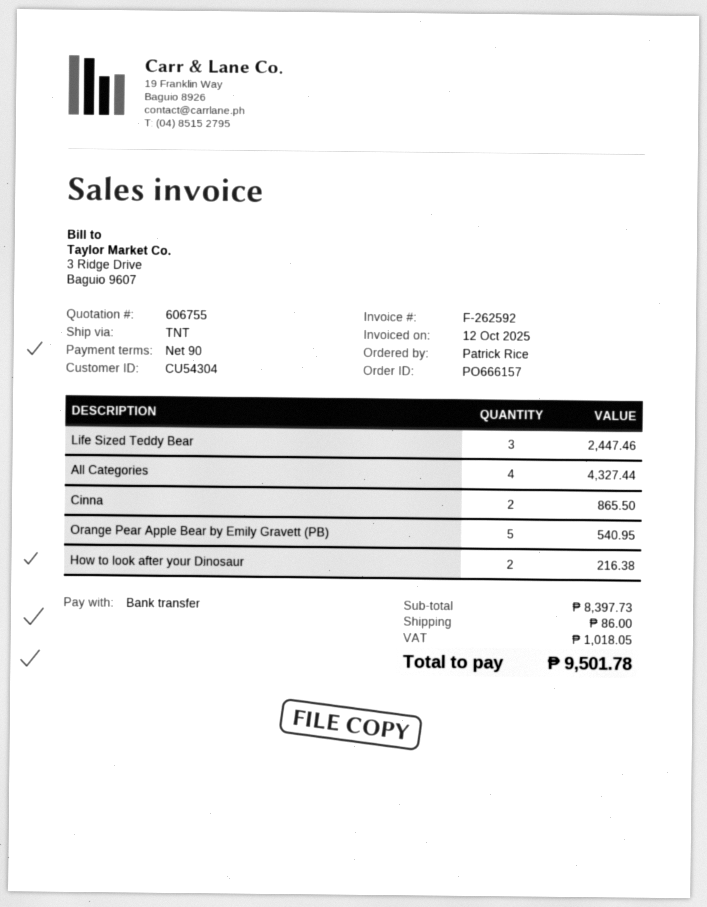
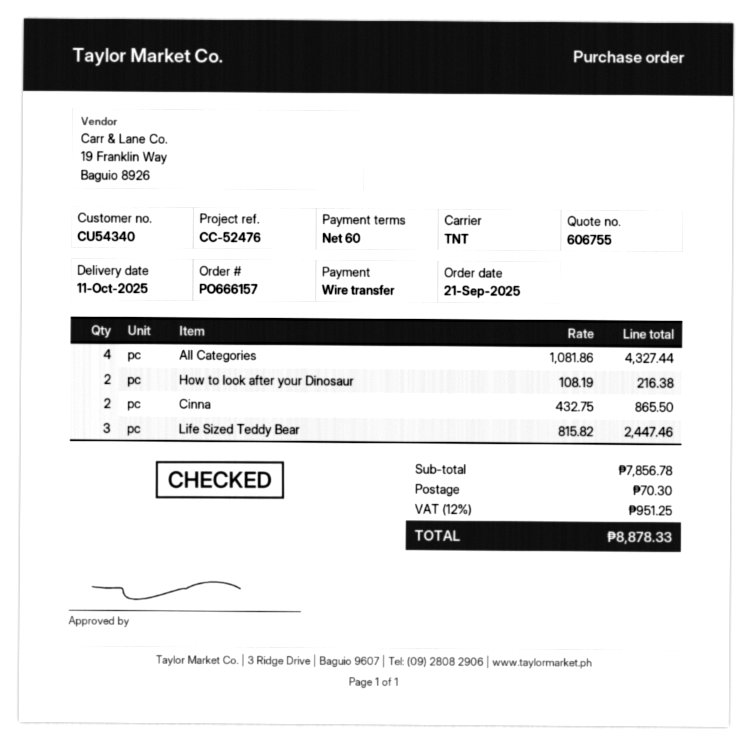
payment terms: 90 days -> 60 days
customer number: CU54304 -> CU54340
Orange Pear Apple Bear by Emily Gravett (PB): 5 for 540.95 -> none
subtotal: 8397.73 -> 7856.78
shipping: 86.00 -> 70.30
tax: 1018.05 -> 951.25
total: 9501.78 -> 8878.33

